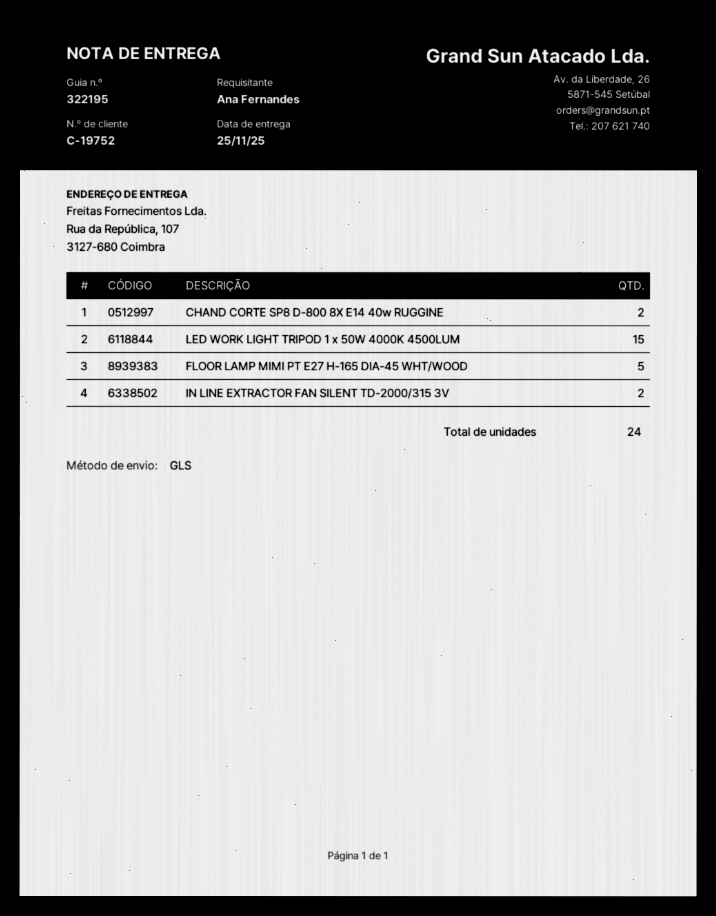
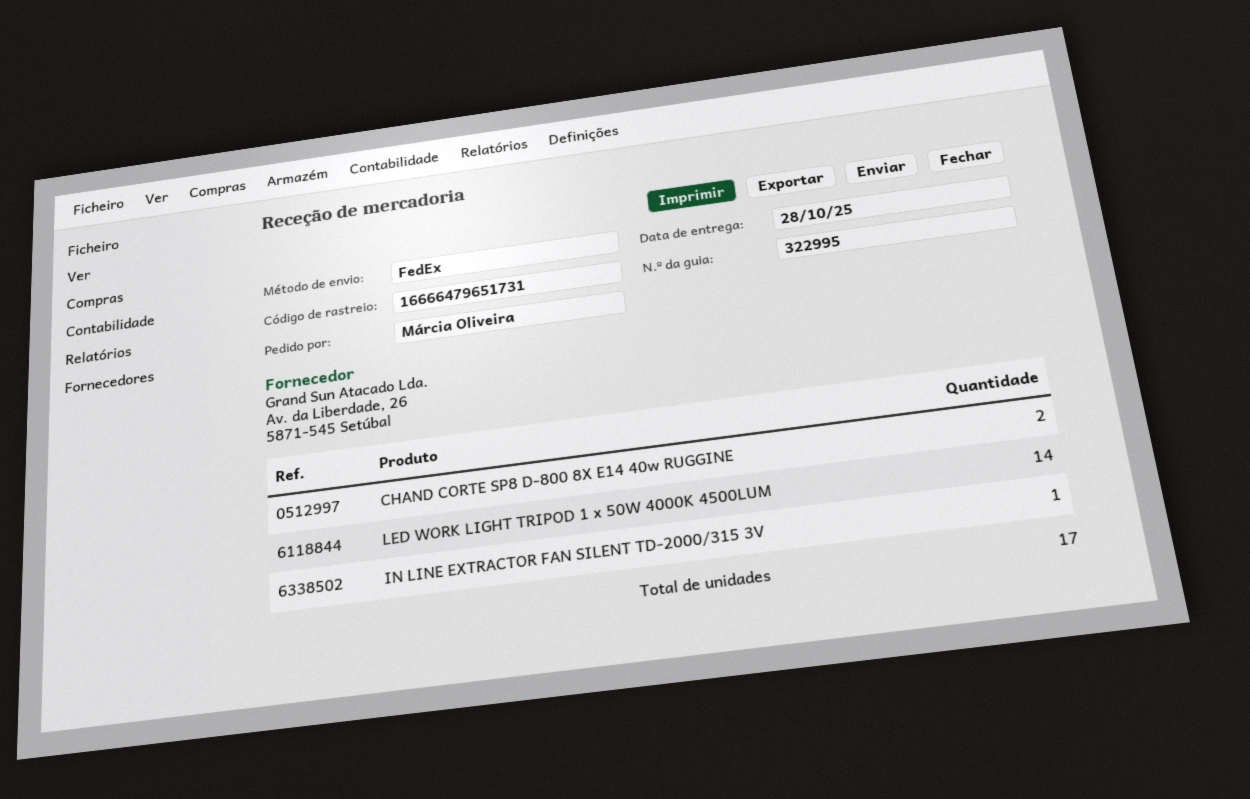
delivery note number: 322195 -> 322995
delivery date: 2025-11-25 -> 2025-10-28
ordered by: Ana Fernandes -> Márcia Oliveira
shipping method: GLS -> FedEx
LED WORK LIGHT TRIPOD 1 x 50W 4000K 4500LUM: 15 -> 14
FLOOR LAMP MIMI PT E27 H-165 DIA-45 WHT/WOOD: 5 -> none
IN LINE EXTRACTOR FAN SILENT TD-2000/315 3V: 2 -> 1
total quantity: 24 -> 17

